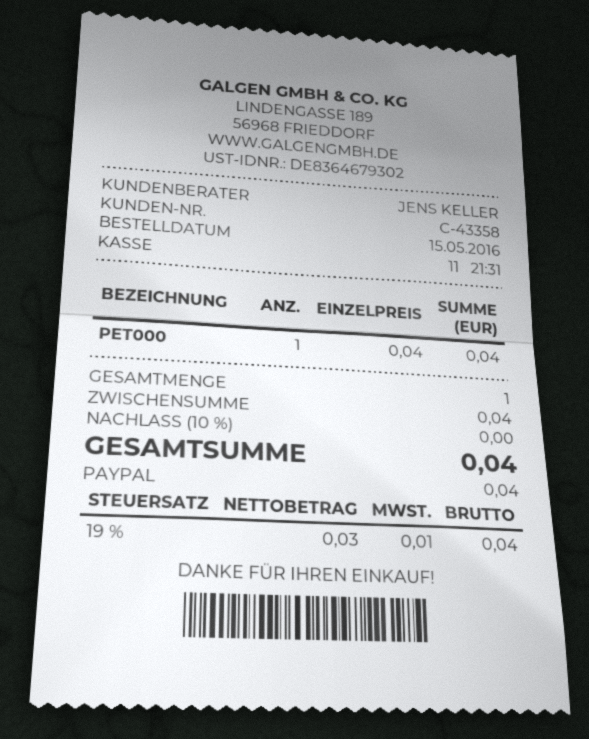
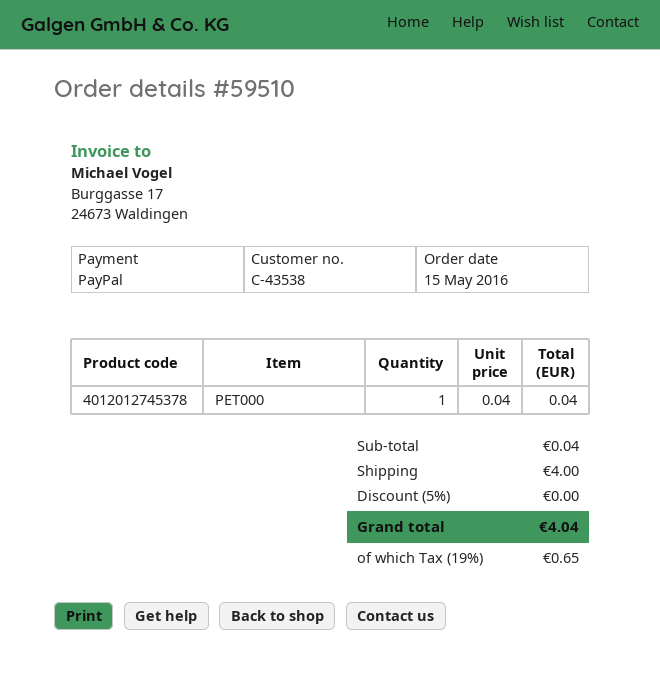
customer number: C-43358 -> C-43538
discount: 10% = 0.00 -> 5% = 0.00
shipping: none -> 4.00
tax: 19% = 0.01 -> 19% = 0.65
total: 0.04 -> 4.04

